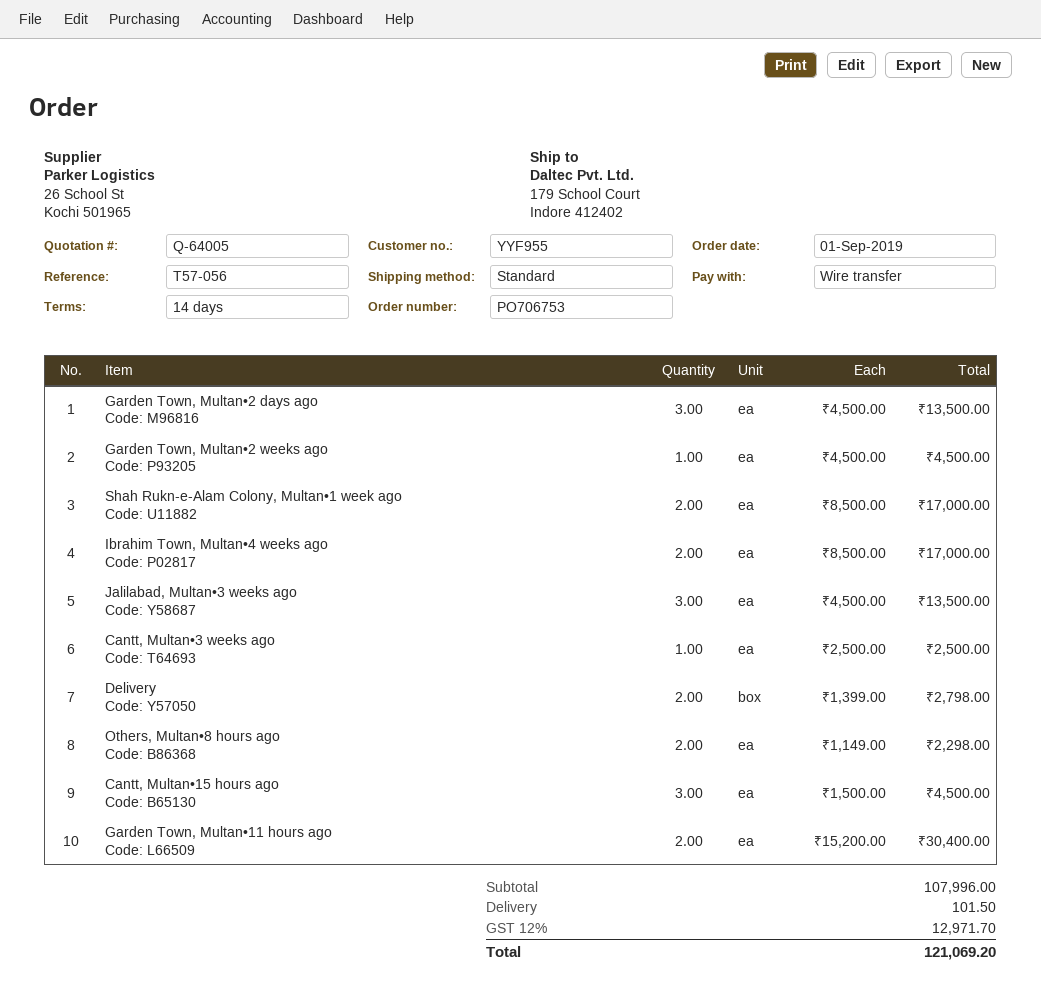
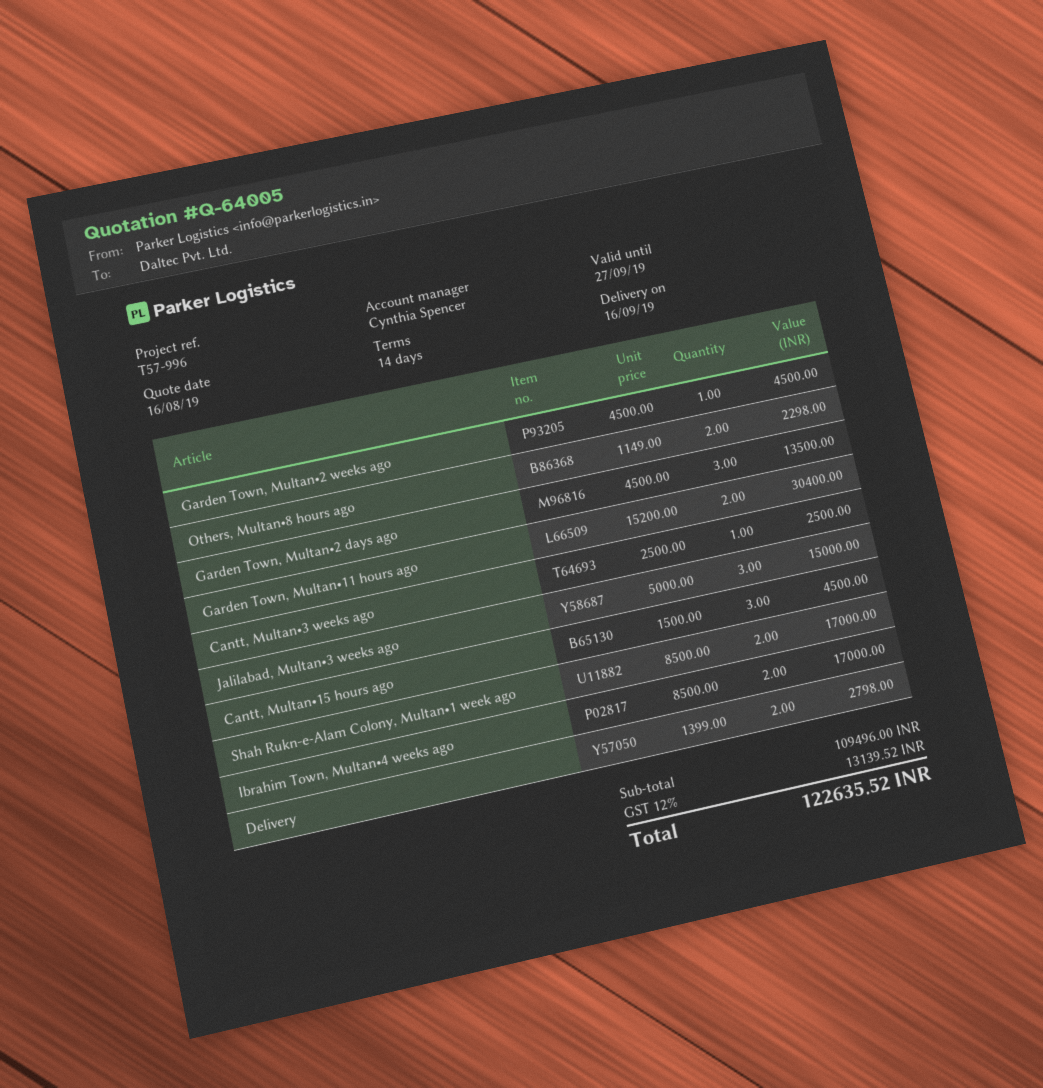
reference: T57-056 -> T57-996
Jalilabad, Multan•3 weeks ago: 3 x 4500.00 = 13500.00 -> 3 x 5000.00 = 15000.00
subtotal: 107996.00 -> 109496.00
shipping: 101.50 -> none
tax: 12% = 12971.70 -> 12% = 13139.52
total: 121069.20 -> 122635.52

